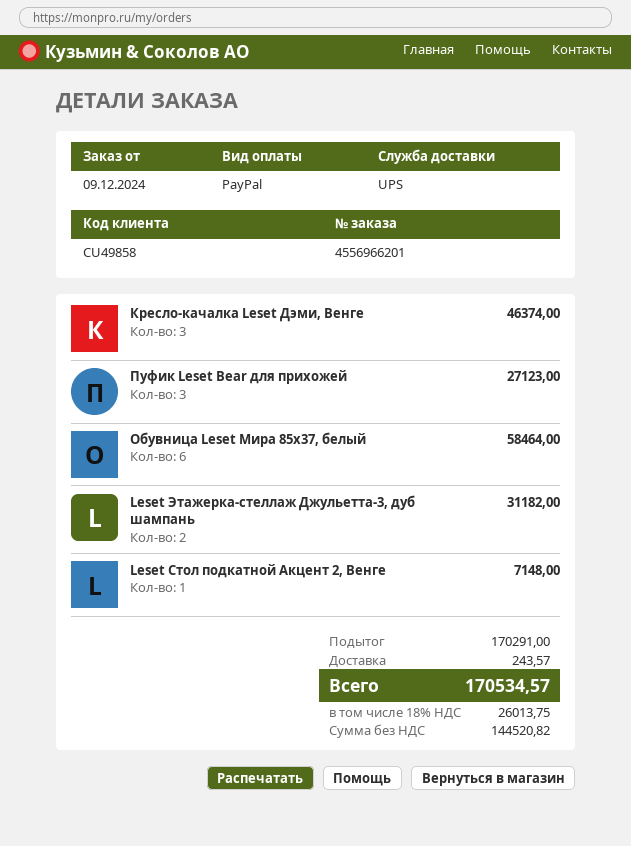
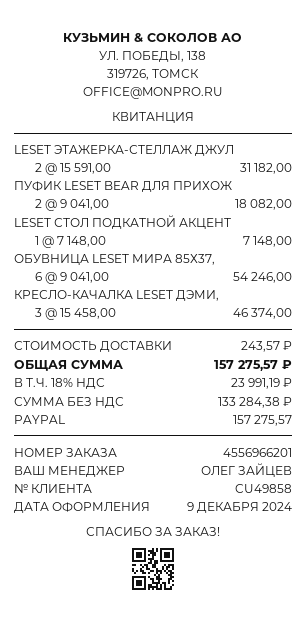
Пуфик Leset Bear для прихожей: 3 for 27123.00 -> 2 for 18082.00
Обувница Leset Мира 85х37, белый: 6 for 58464.00 -> 6 for 54246.00
net: 144520.82 -> 133284.38
tax: 18% = 26013.75 -> 18% = 23991.19
total: 170534.57 -> 157275.57

